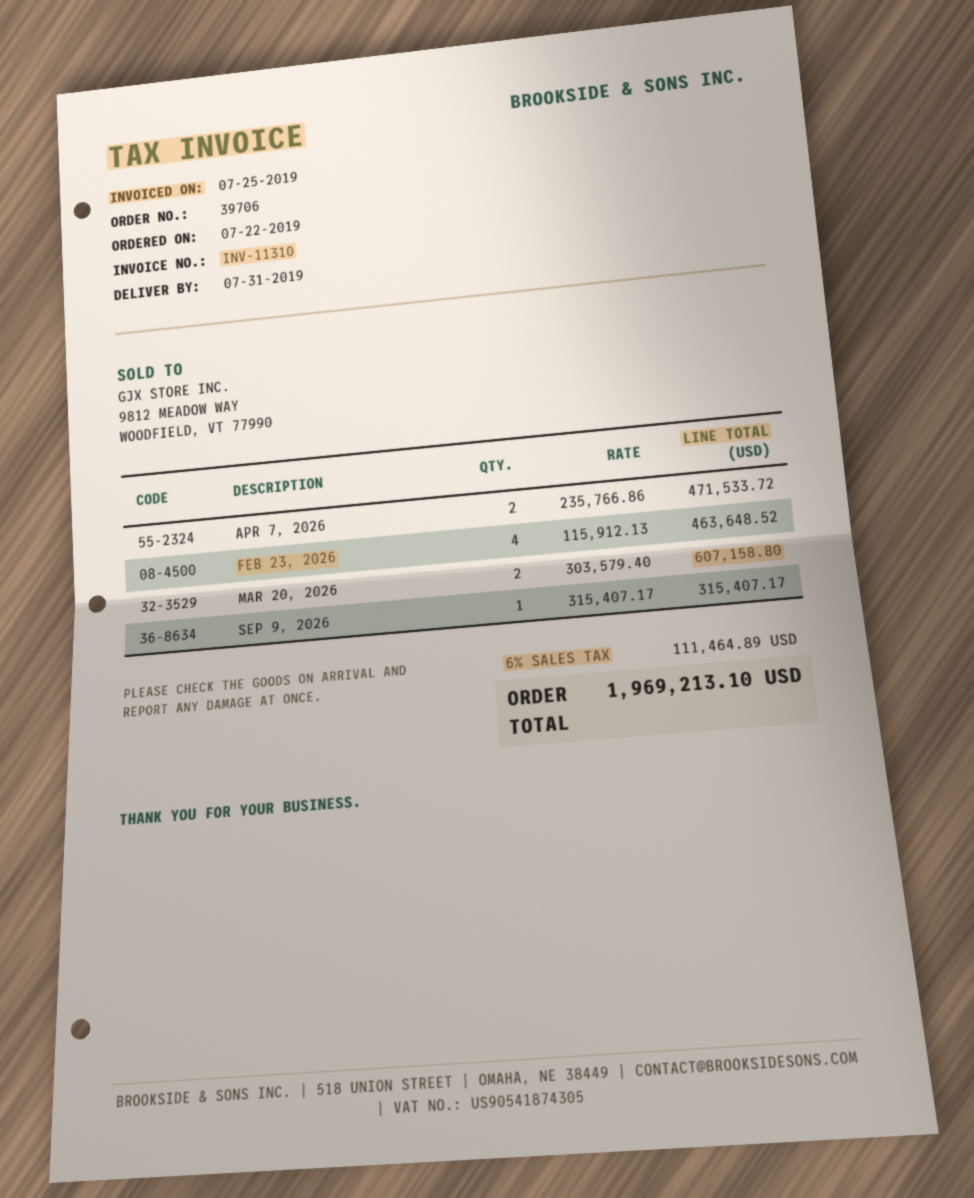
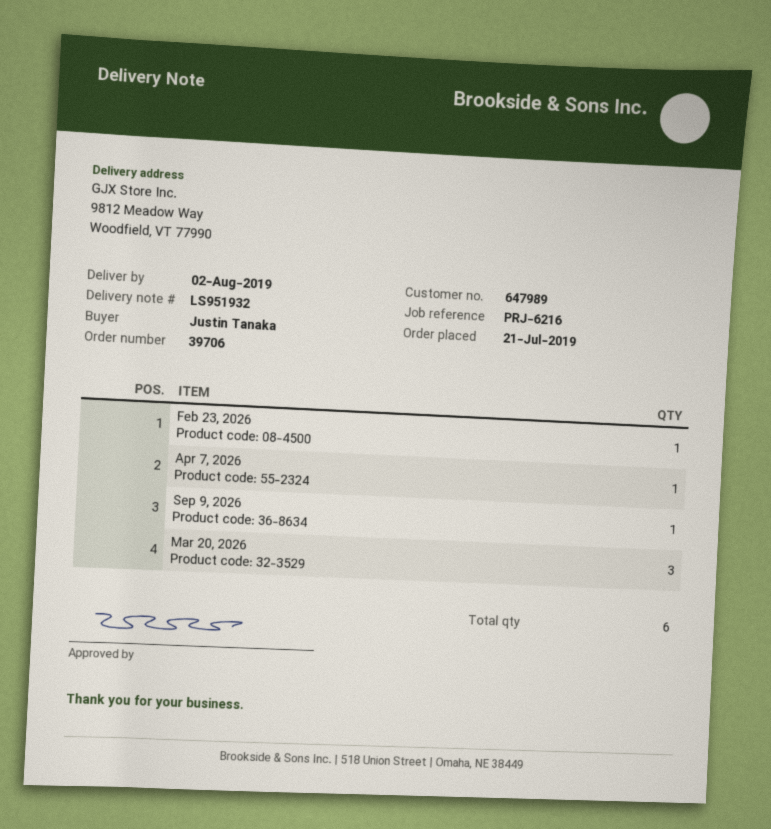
order date: 2019-07-22 -> 2019-07-21
delivery date: 2019-07-31 -> 2019-08-02
APR 7, 2026: 2 -> 1
FEB 23, 2026: 4 -> 1
MAR 20, 2026: 2 -> 3

